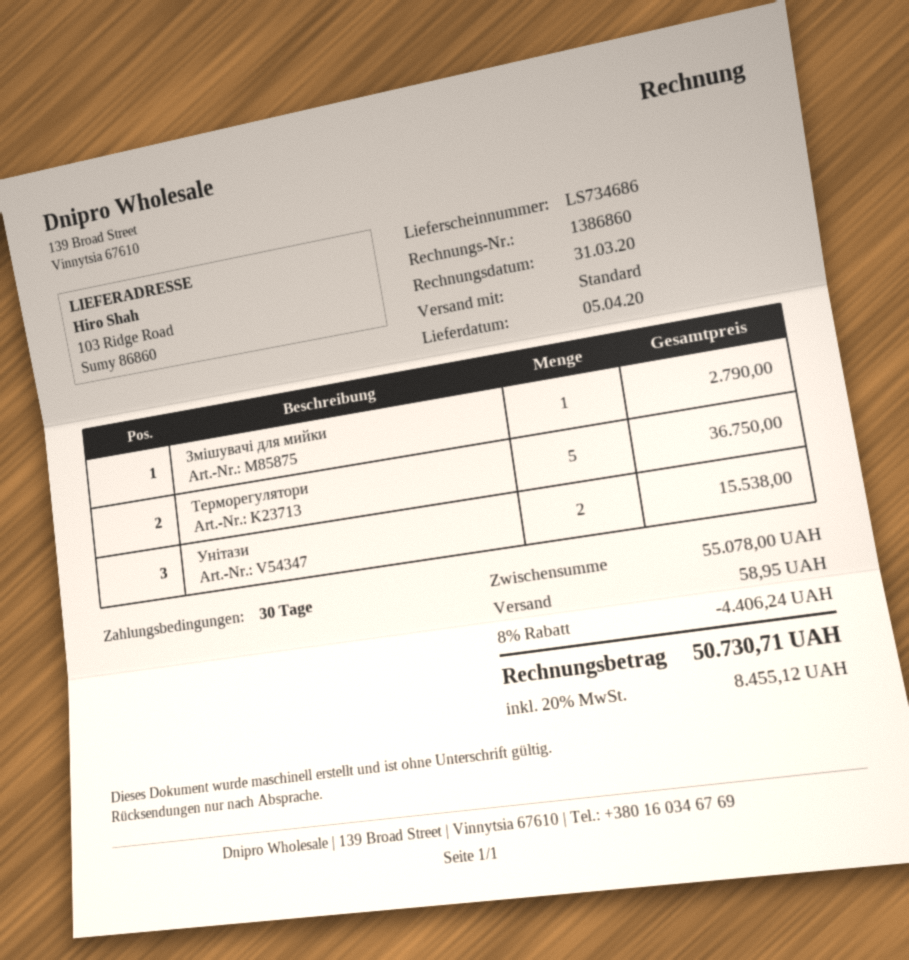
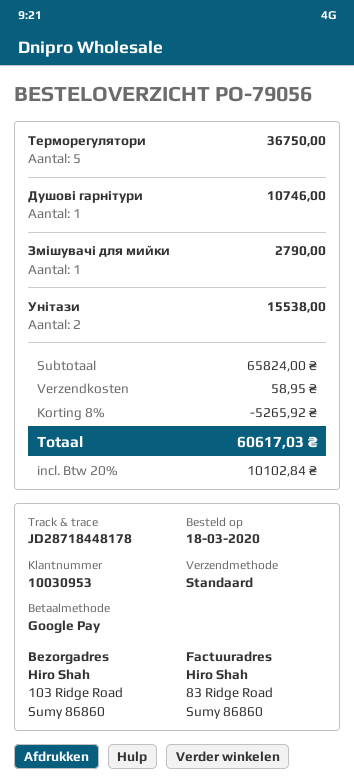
Душові гарнітури: none -> 1 for 10746.00
subtotal: 55078.00 -> 65824.00
discount: 8% = 4406.24 -> 8% = 5265.92
tax: 20% = 8455.12 -> 20% = 10102.84
total: 50730.71 -> 60617.03

